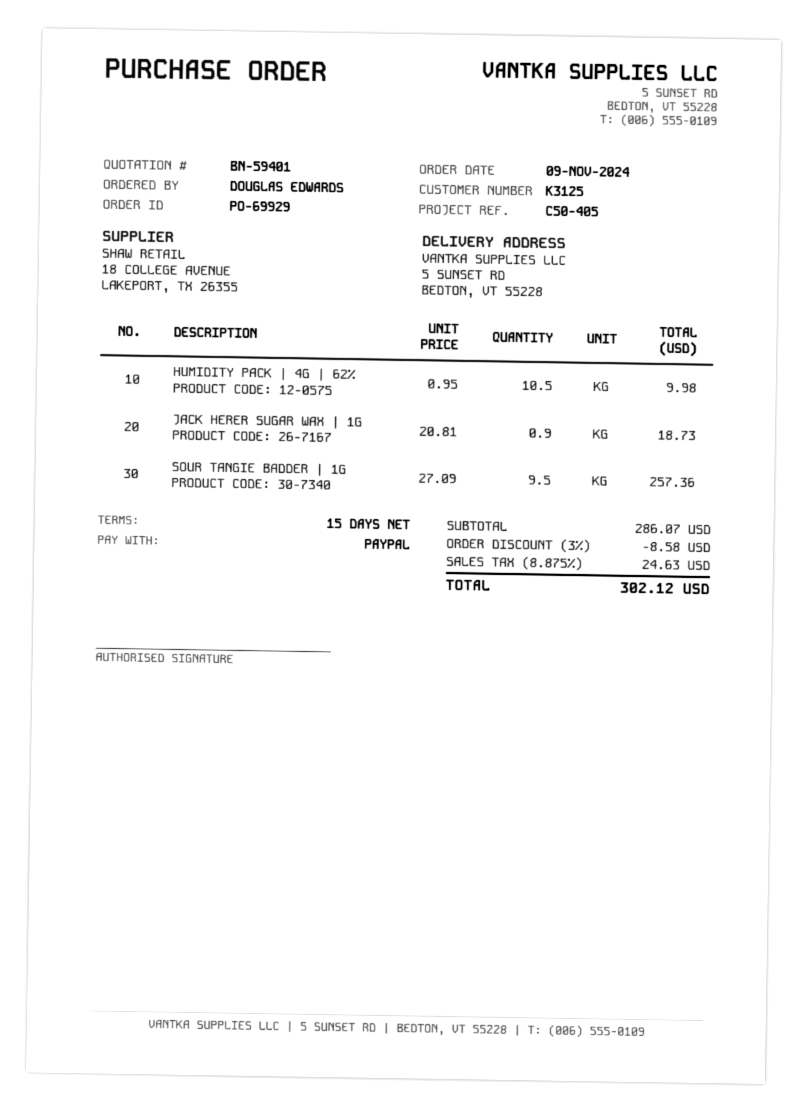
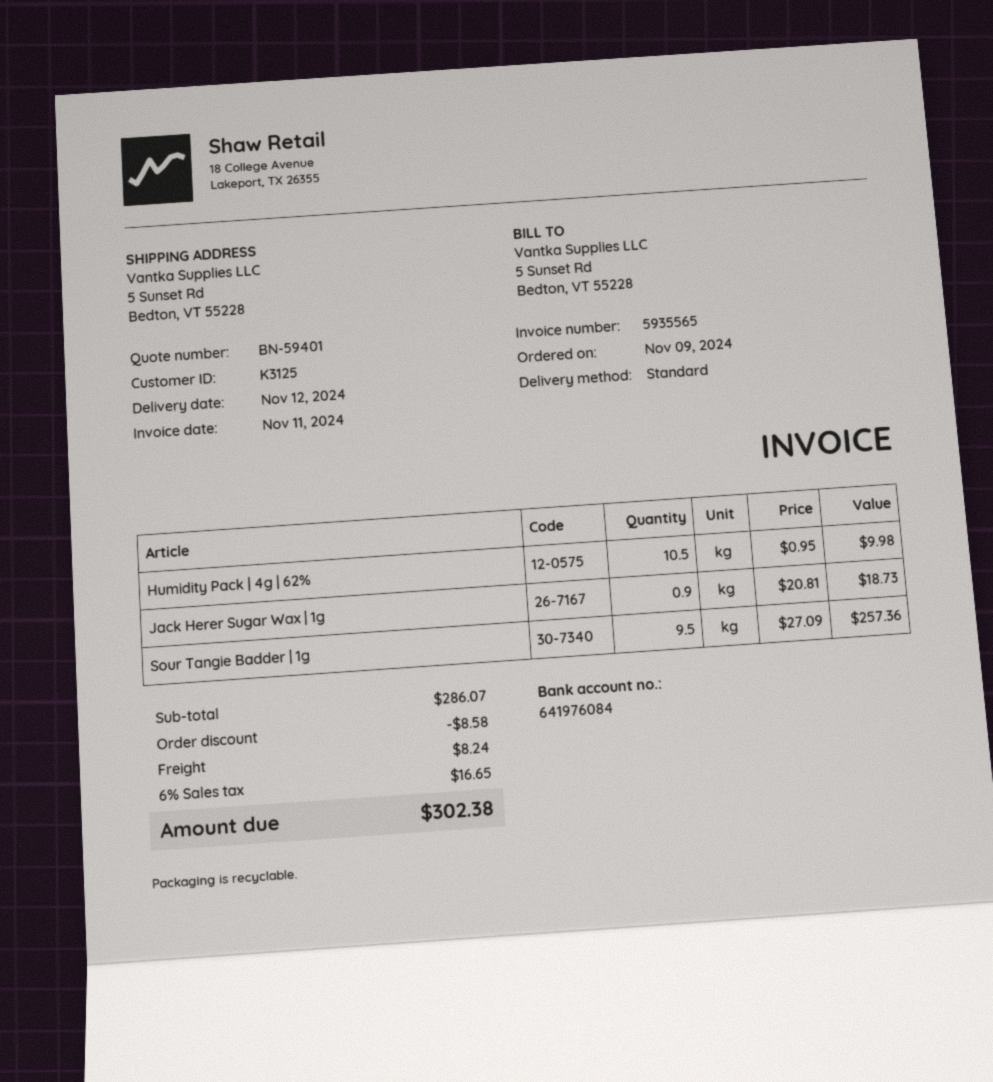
shipping: none -> 8.24
tax: 8.875% = 24.63 -> 6% = 16.65
total: 302.12 -> 302.38

